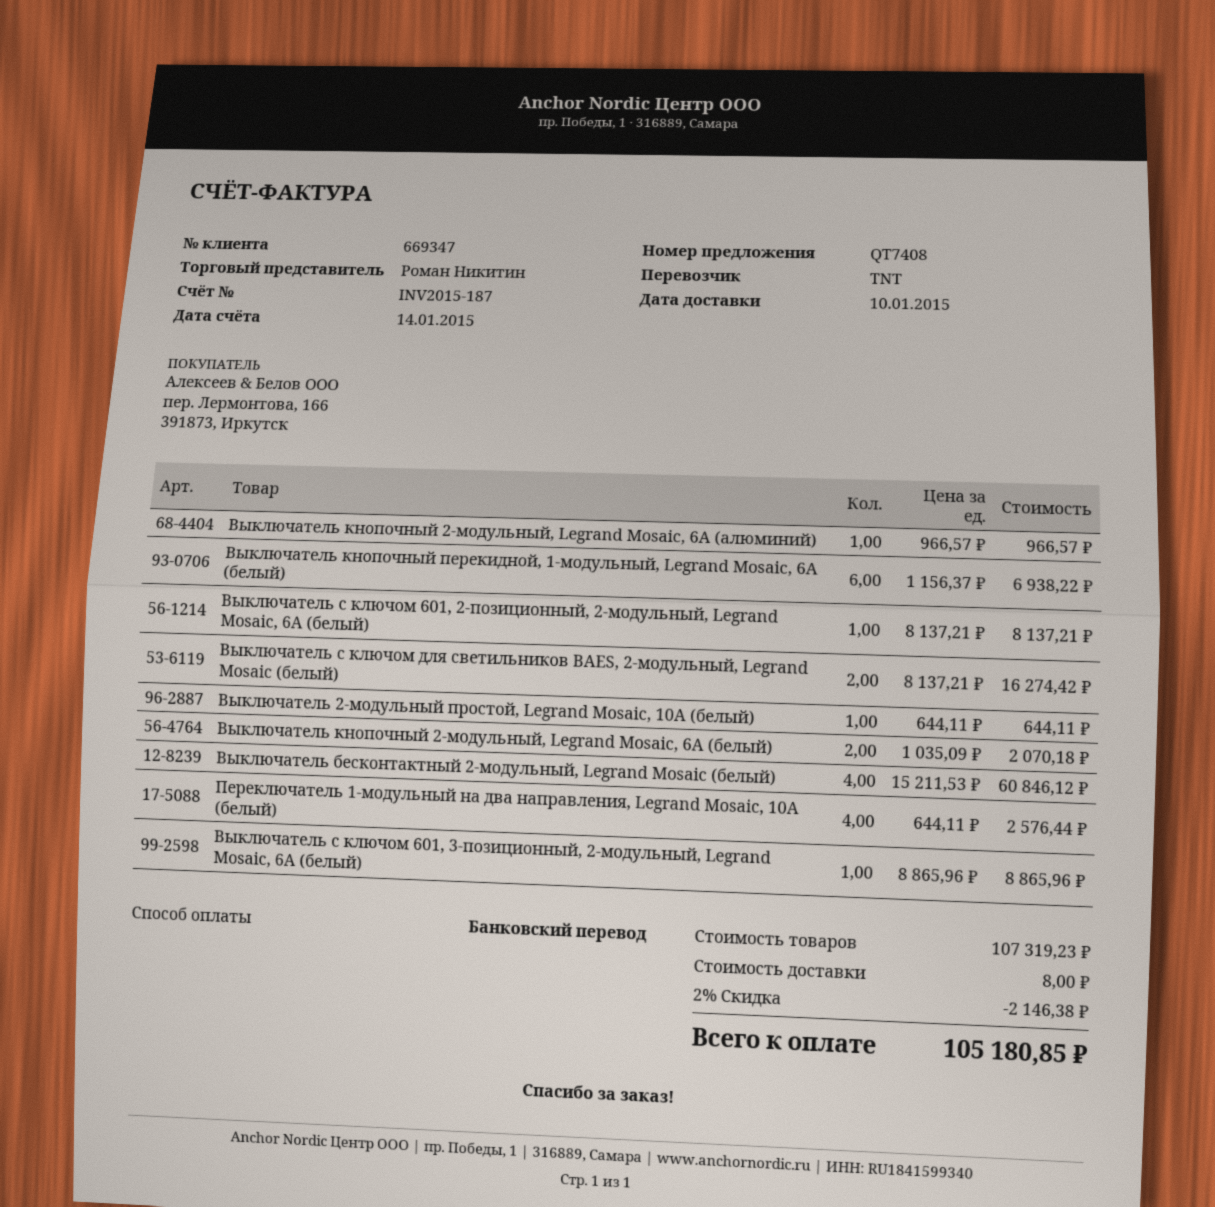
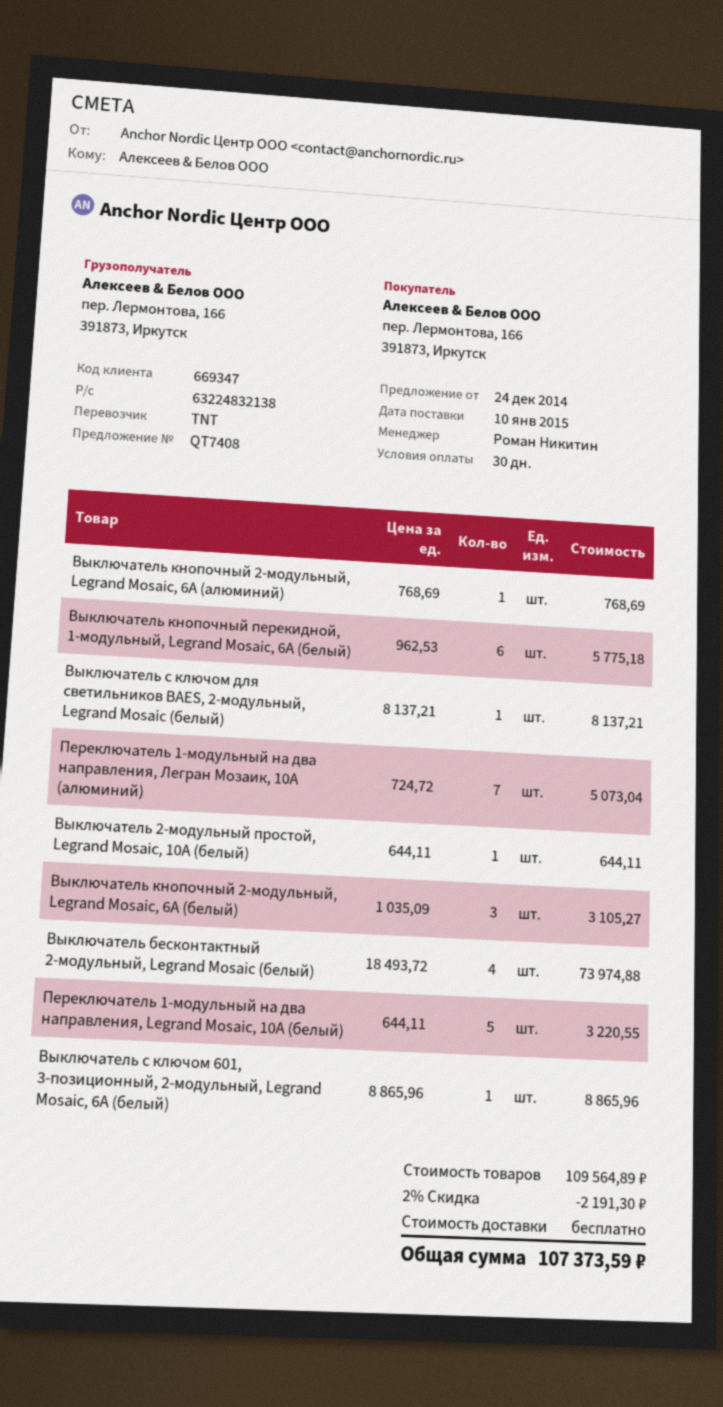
Выключатель кнопочный 2-модульный, Legrand Mosaic, 6А (алюминий): 1 x 966.57 = 966.57 -> 1 x 768.69 = 768.69
Выключатель кнопочный перекидной, 1-модульный, Legrand Mosaic, 6А (белый): 6 x 1156.37 = 6938.22 -> 6 x 962.53 = 5775.18
Выключатель с ключом 601, 2-позиционный, 2-модульный, Legrand Mosaic, 6А (белый): 1 x 8137.21 = 8137.21 -> none
Выключатель с ключом для светильников BAES, 2-модульный, Legrand Mosaic (белый): 2 x 8137.21 = 16274.42 -> 1 x 8137.21 = 8137.21
Выключатель кнопочный 2-модульный, Legrand Mosaic, 6А (белый): 2 x 1035.09 = 2070.18 -> 3 x 1035.09 = 3105.27
Выключатель бесконтактный 2-модульный, Legrand Mosaic (белый): 4 x 15211.53 = 60846.12 -> 4 x 18493.72 = 73974.88
Переключатель 1-модульный на два направления, Legrand Mosaic, 10А (белый): 4 x 644.11 = 2576.44 -> 5 x 644.11 = 3220.55
Переключатель 1-модульный на два направления, Легран Мозаик, 10А (алюминий): none -> 7 x 724.72 = 5073.04
subtotal: 107319.23 -> 109564.89
discount: 2% = 2146.38 -> 2% = 2191.30
shipping: 8.00 -> 0.00
total: 105180.85 -> 107373.59

